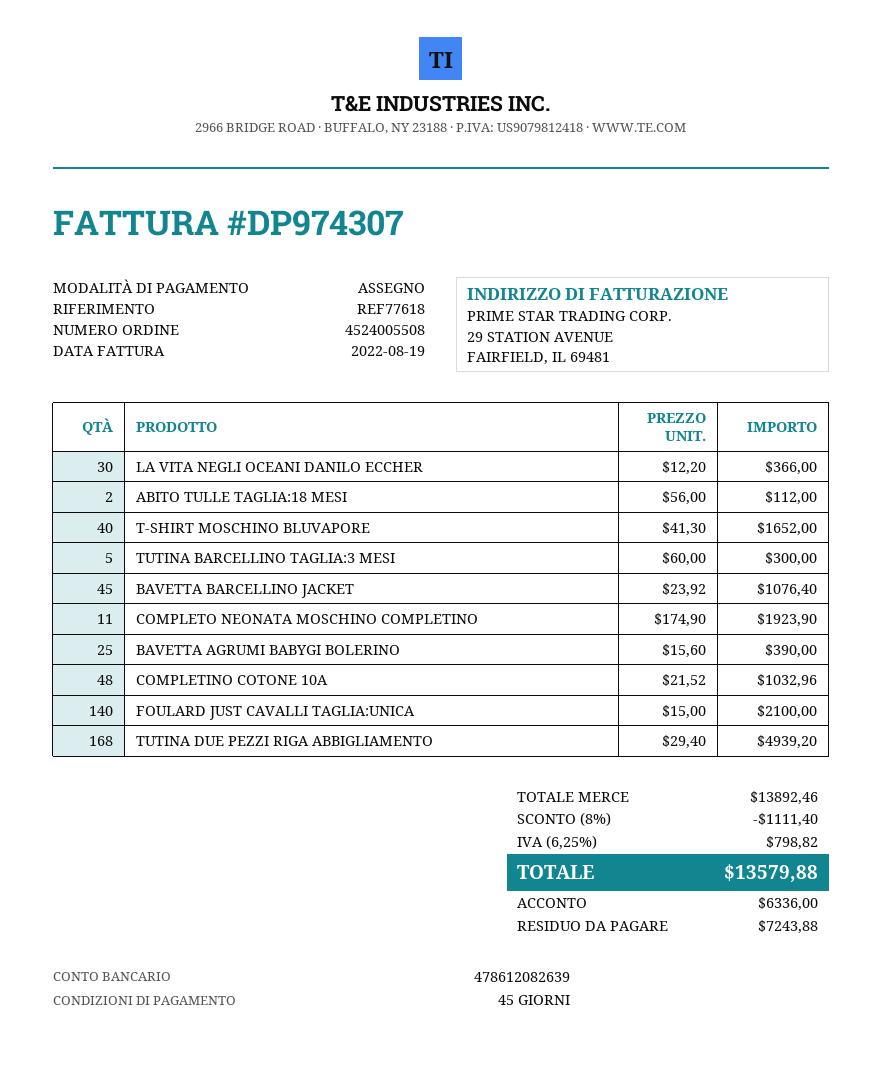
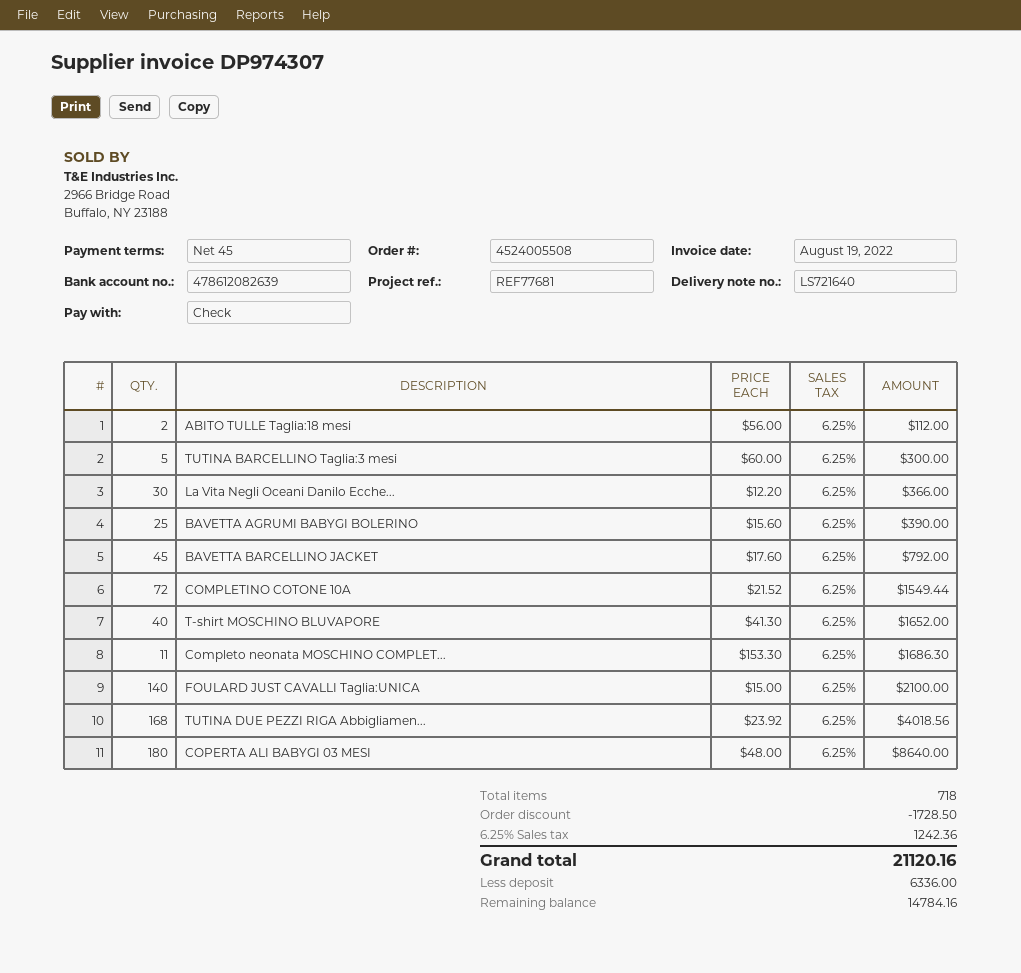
reference: REF77618 -> REF77681
BAVETTA BARCELLINO JACKET: 45 x 23.92 = 1076.40 -> 45 x 17.60 = 792.00
COMPLETO NEONATA MOSCHINO COMPLETINO: 11 x 174.90 = 1923.90 -> 11 x 153.30 = 1686.30
COMPLETINO COTONE 10A: 48 x 21.52 = 1032.96 -> 72 x 21.52 = 1549.44
TUTINA DUE PEZZI RIGA ABBIGLIAMENTO: 168 x 29.40 = 4939.20 -> 168 x 23.92 = 4018.56
COPERTA ALI BABYGI 03 MESI: none -> 180 x 48.00 = 8640.00
discount: 1111.40 -> 1728.50
tax: 6.25% = 798.82 -> 6.25% = 1242.36
total: 13579.88 -> 21120.16
balance: 7243.88 -> 14784.16

